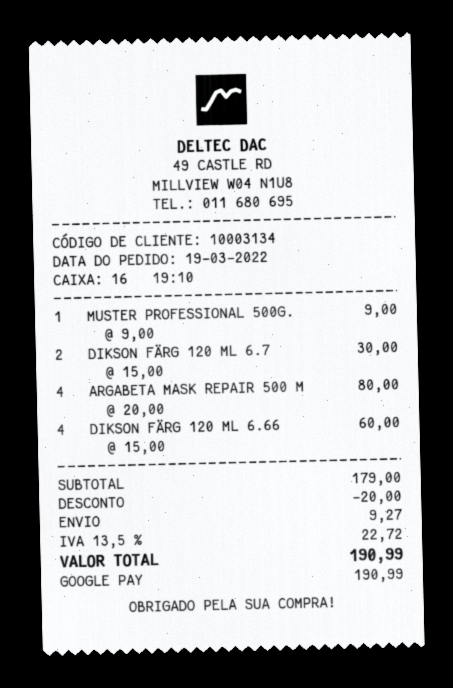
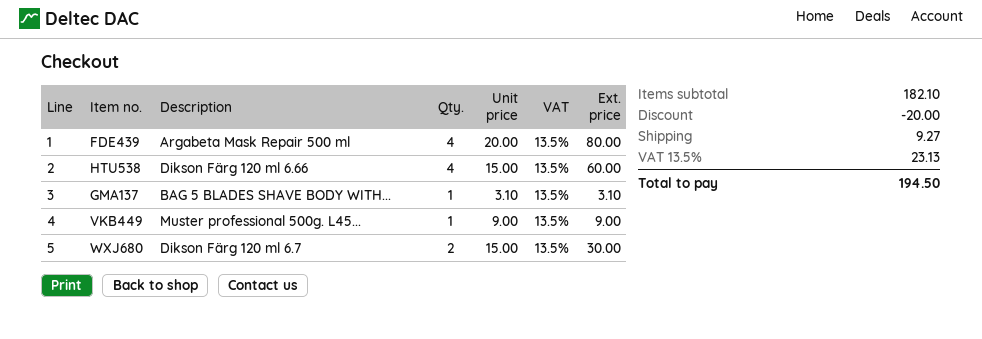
BAG 5 BLADES SHAVE BODY WITH...: none -> 1 x 3.10 = 3.10
subtotal: 179.00 -> 182.10
tax: 13.5% = 22.72 -> 13.5% = 23.13
total: 190.99 -> 194.50

